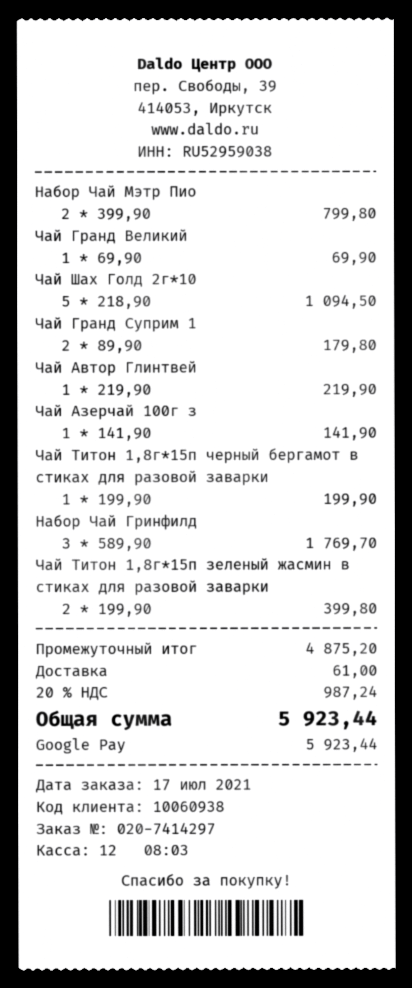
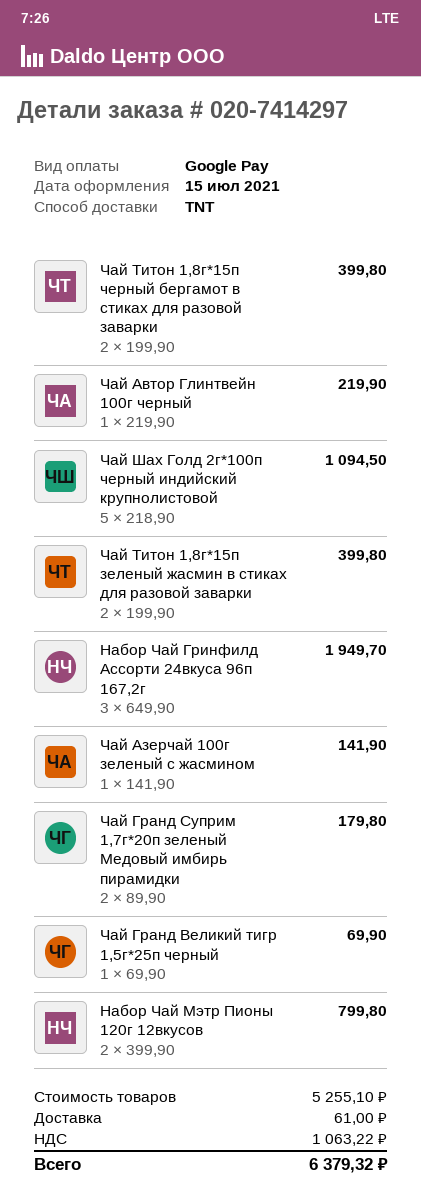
order date: 2021-07-17 -> 2021-07-15
Чай Титон 1,8г*15п черный бергамот в стиках для разовой заварки: 1 x 199.90 = 199.90 -> 2 x 199.90 = 399.80
Набор Чай Гринфилд: 3 x 589.90 = 1769.70 -> 3 x 649.90 = 1949.70
subtotal: 4875.20 -> 5255.10
tax: 987.24 -> 1063.22
total: 5923.44 -> 6379.32

